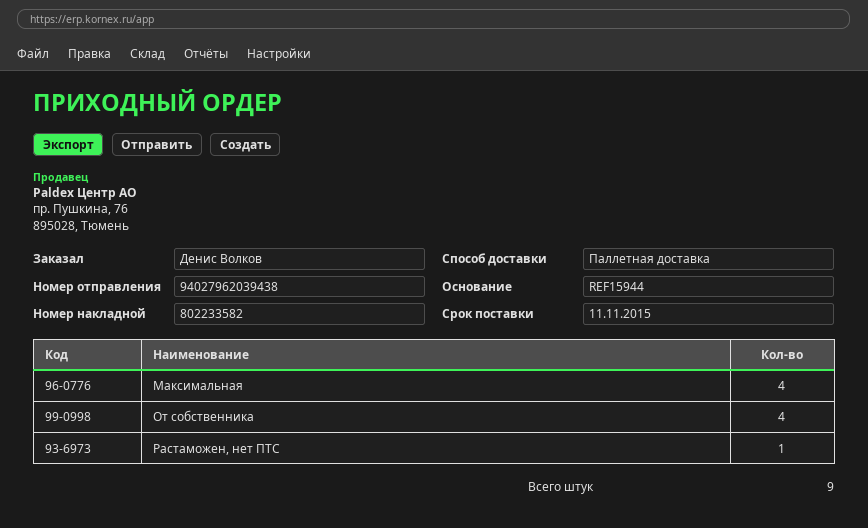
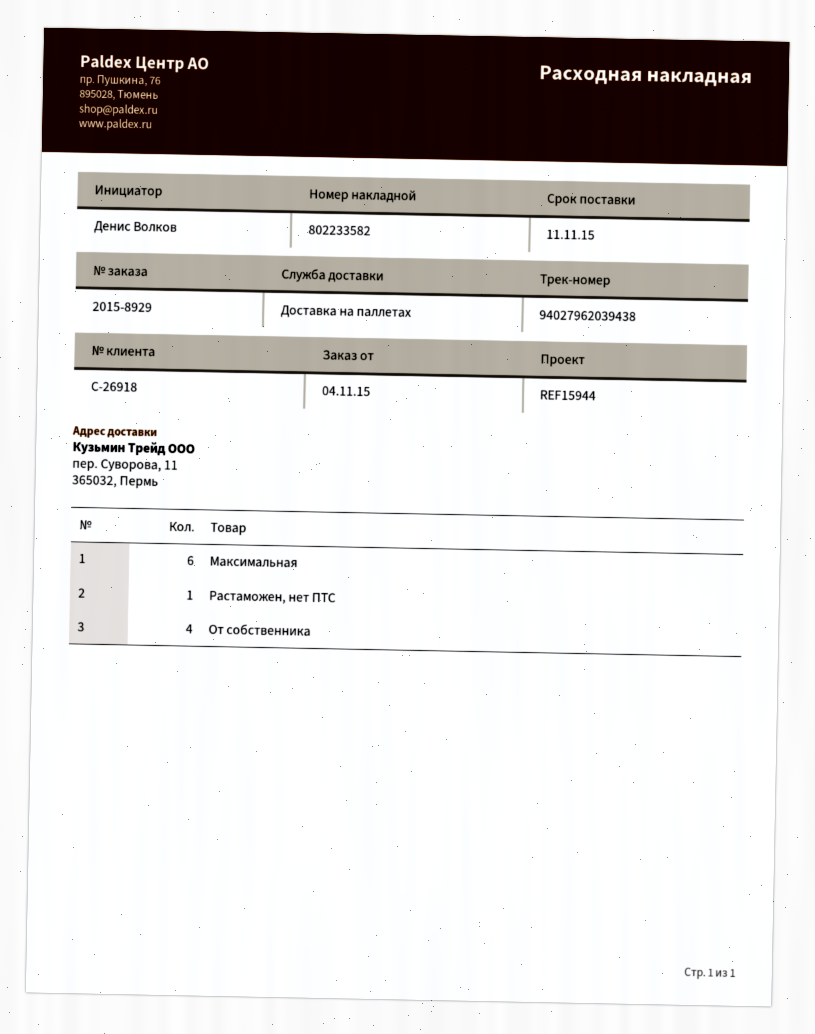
Максимальная: 4 -> 6

